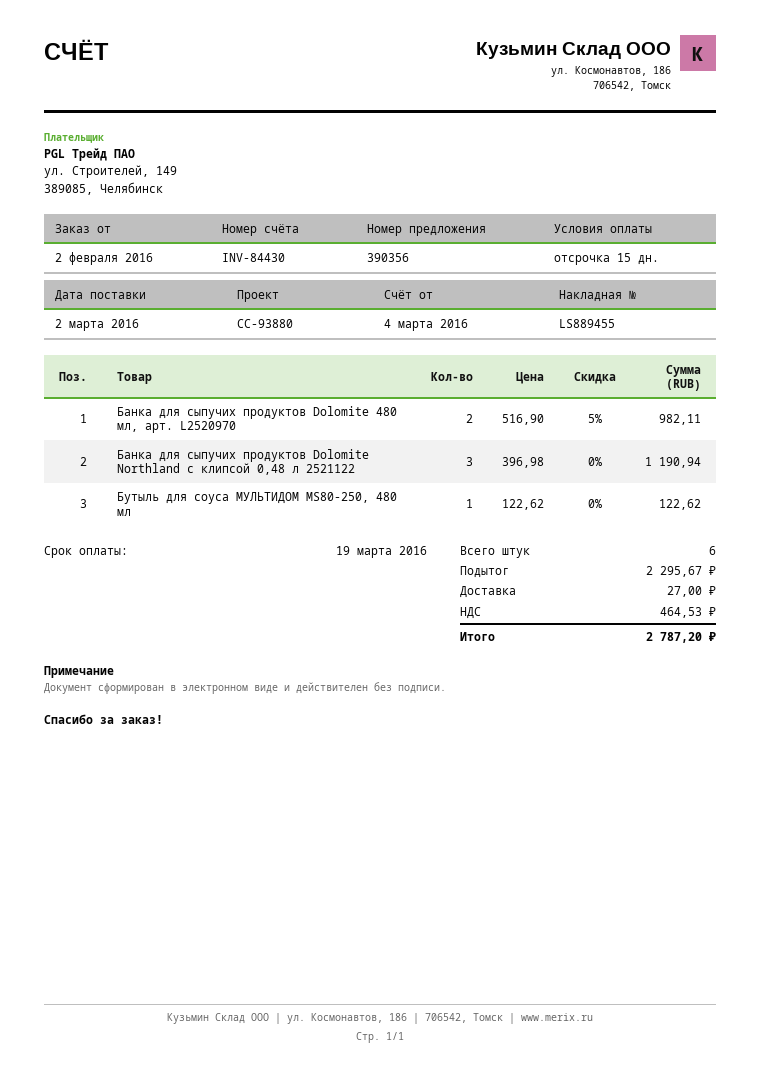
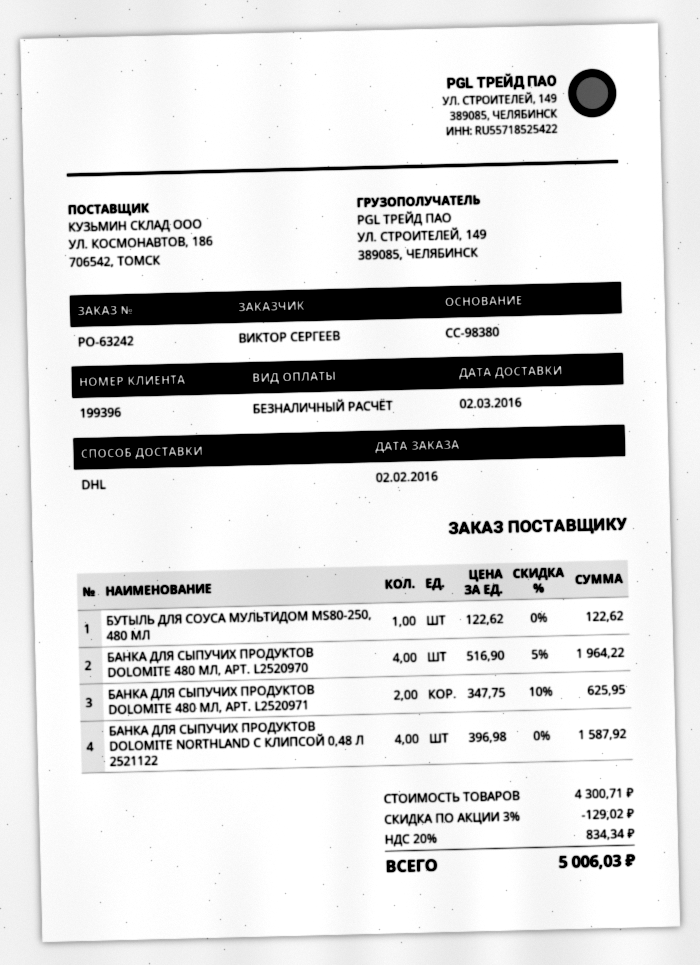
reference: CC-93880 -> CC-98380
Банка для сыпучих продуктов Dolomite 480 мл, арт. L2520970: 2 x 516.90 - 5% = 982.11 -> 4 x 516.90 - 5% = 1964.22
Банка для сыпучих продуктов Dolomite Northland с клипсой 0,48 л 2521122: 3 x 396.98 = 1190.94 -> 4 x 396.98 = 1587.92
БАНКА ДЛЯ СЫПУЧИХ ПРОДУКТОВ DOLOMITE 480 МЛ, АРТ. L2520971: none -> 2 x 347.75 - 10% = 625.95
subtotal: 2295.67 -> 4300.71
discount: none -> 3% = 129.02
shipping: 27.00 -> none
tax: 464.53 -> 834.34
total: 2787.20 -> 5006.03

